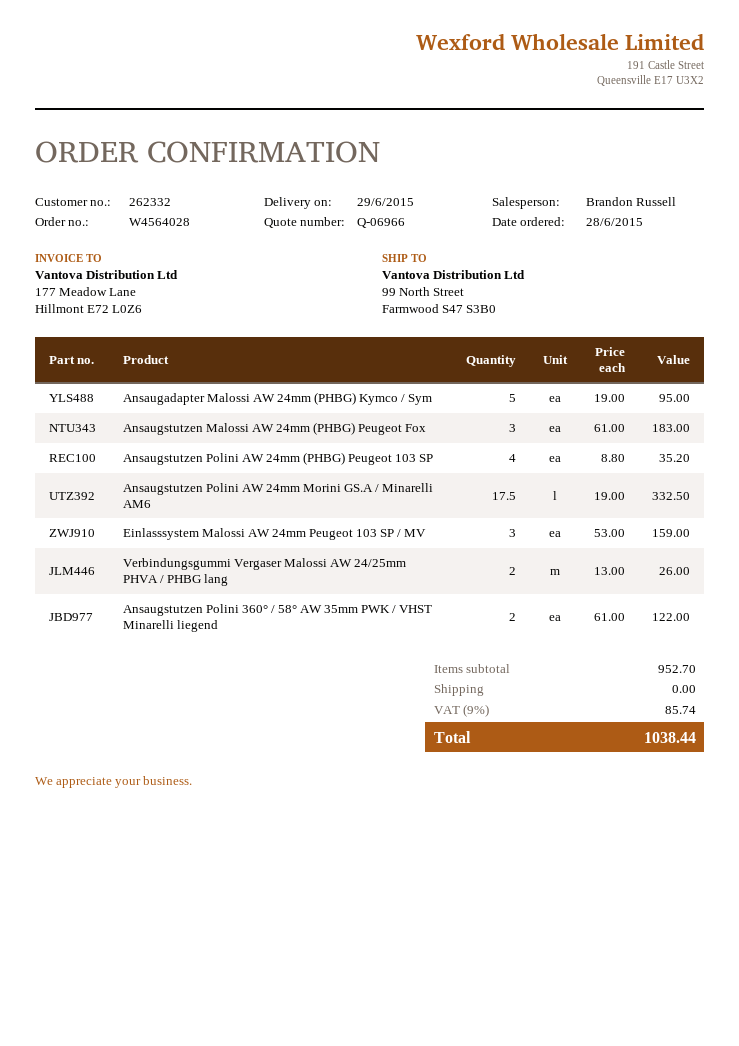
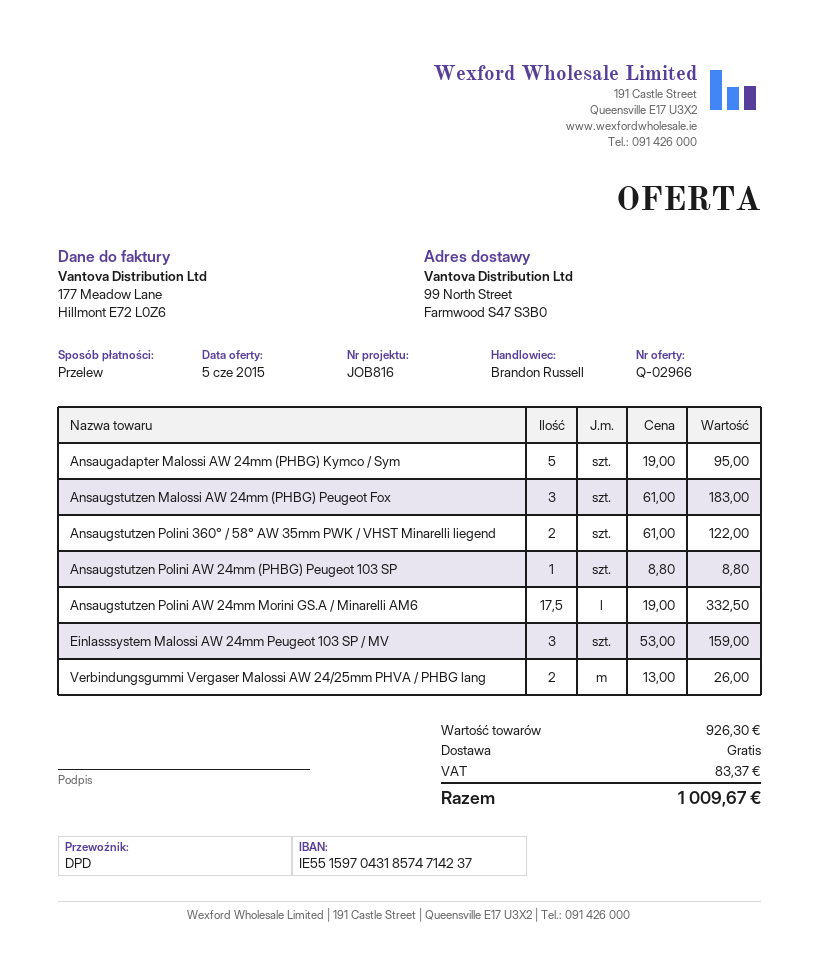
quote number: Q-06966 -> Q-02966
Ansaugstutzen Polini AW 24mm (PHBG) Peugeot 103 SP: 4 x 8.80 = 35.20 -> 1 x 8.80 = 8.80
subtotal: 952.70 -> 926.30
tax: 85.74 -> 83.37
total: 1038.44 -> 1009.67

